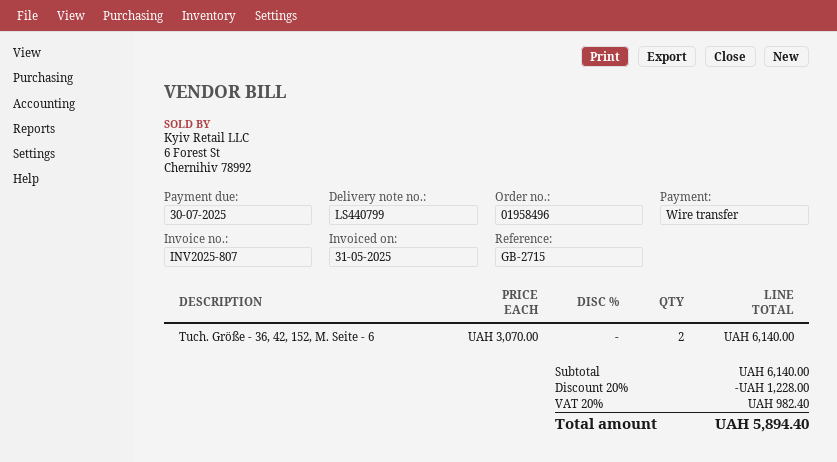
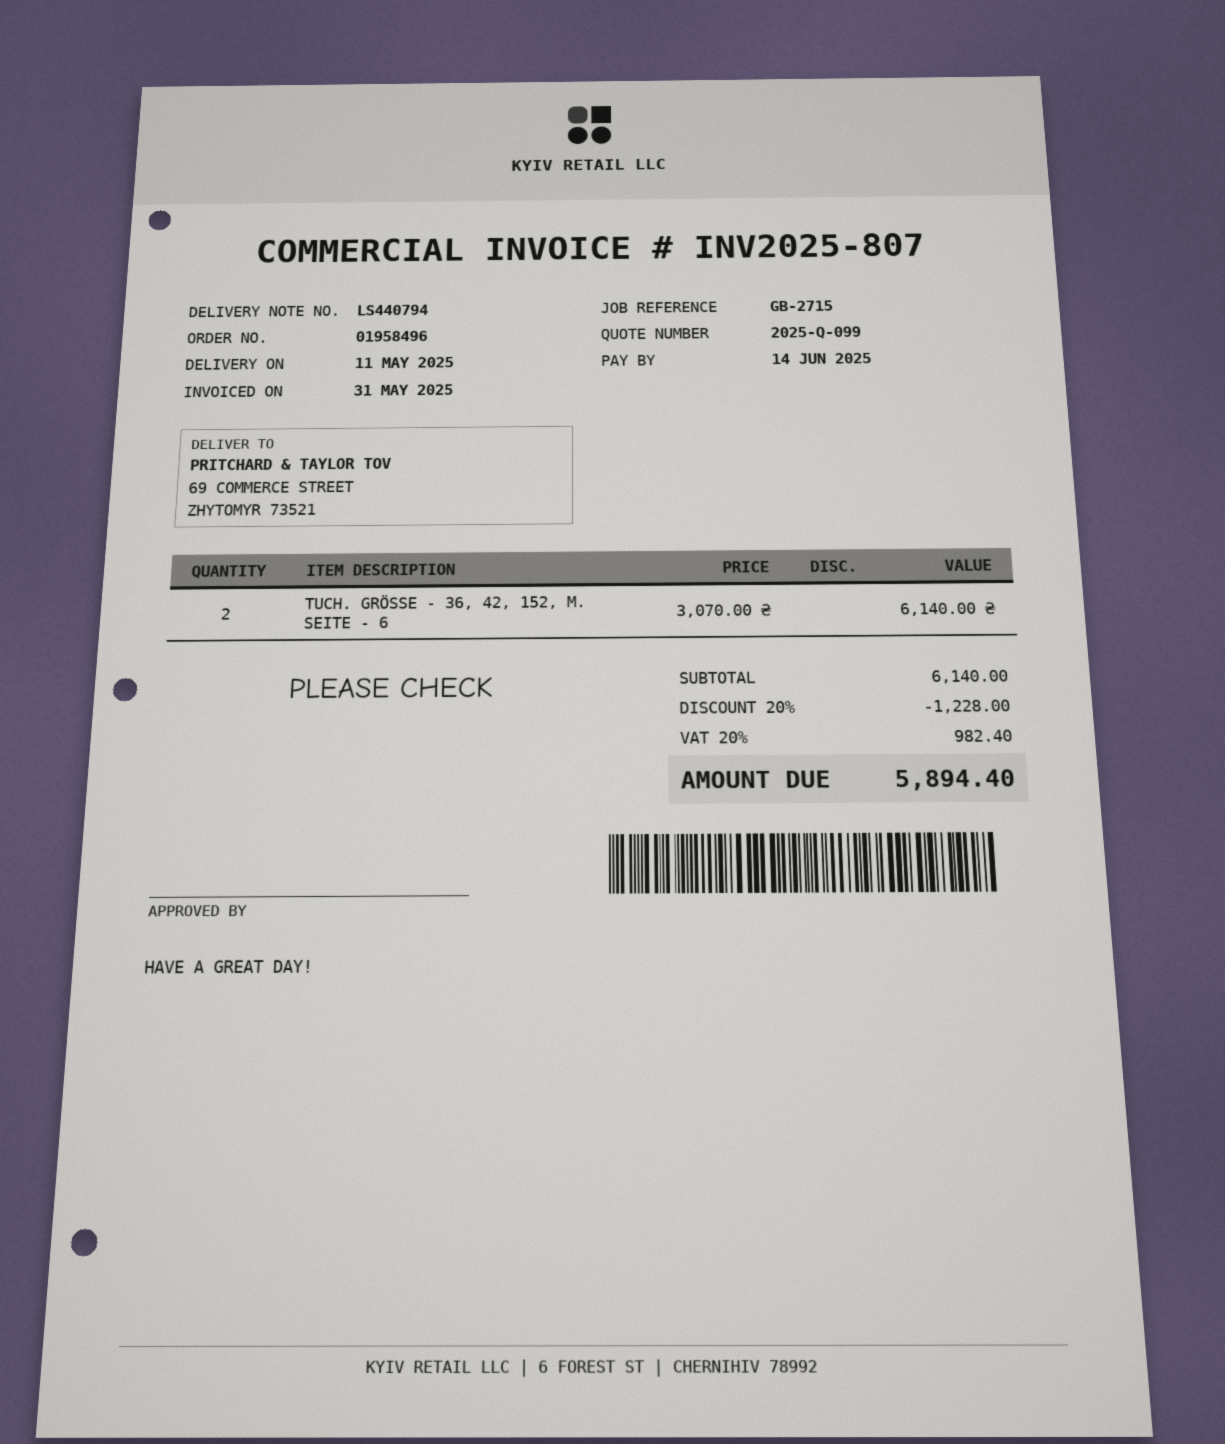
delivery note number: LS440799 -> LS440794
due date: 2025-07-30 -> 2025-06-14

